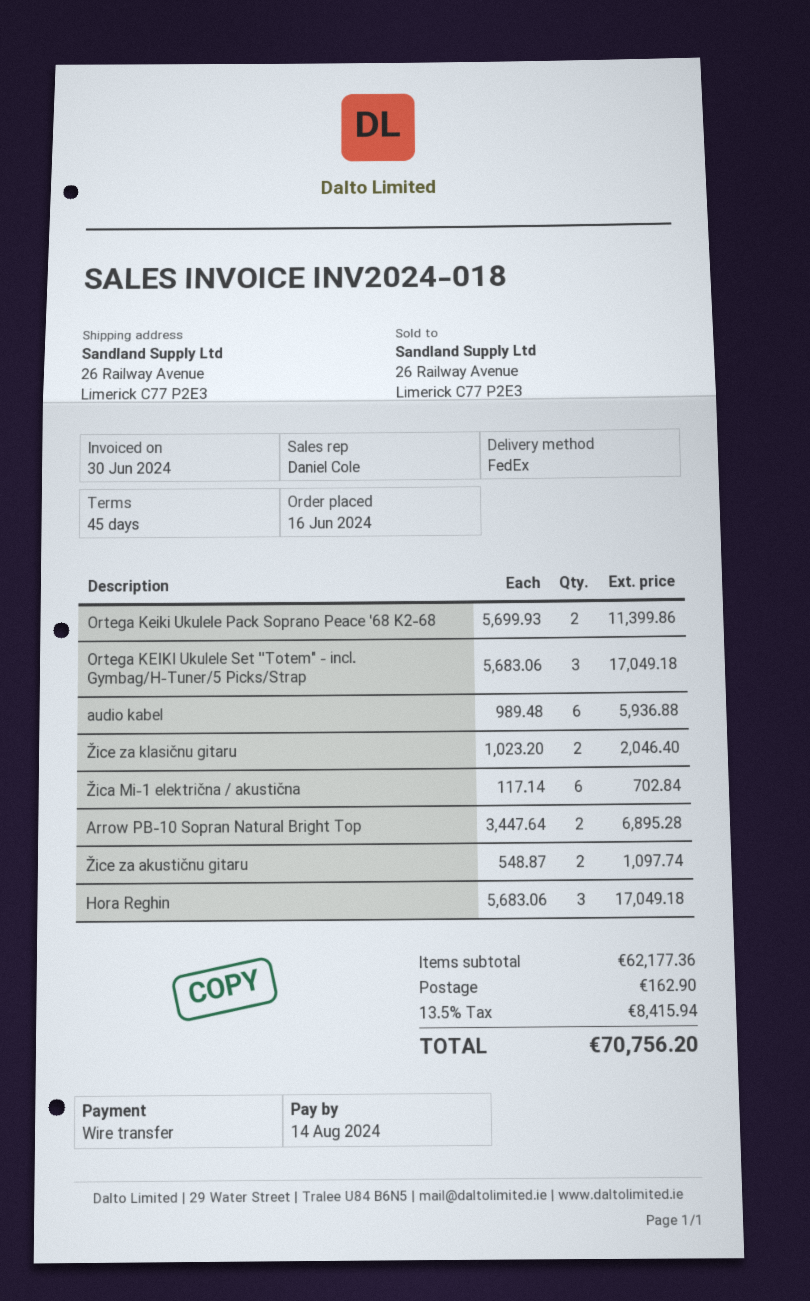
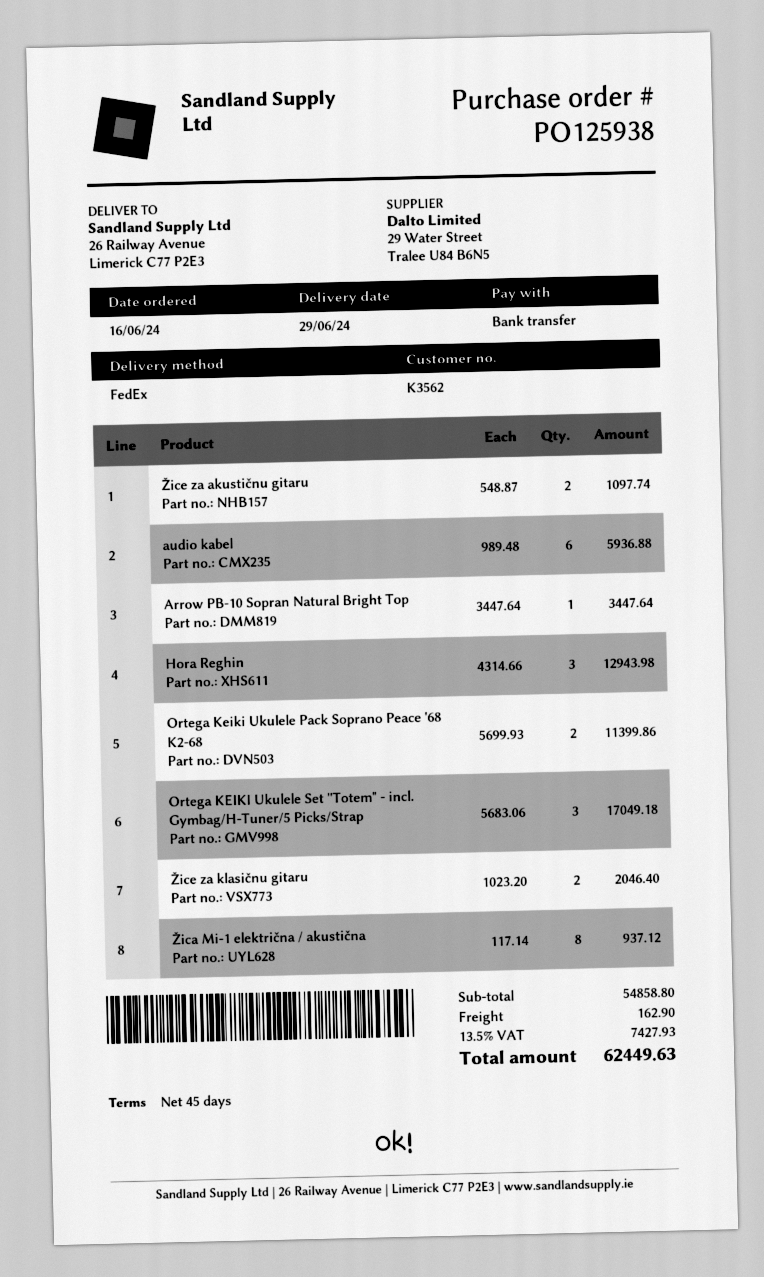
Žica Mi-1 električna / akustična: 6 x 117.14 = 702.84 -> 8 x 117.14 = 937.12
Arrow PB-10 Sopran Natural Bright Top: 2 x 3447.64 = 6895.28 -> 1 x 3447.64 = 3447.64
Hora Reghin: 3 x 5683.06 = 17049.18 -> 3 x 4314.66 = 12943.98
subtotal: 62177.36 -> 54858.80
tax: 13.5% = 8415.94 -> 13.5% = 7427.93
total: 70756.20 -> 62449.63

